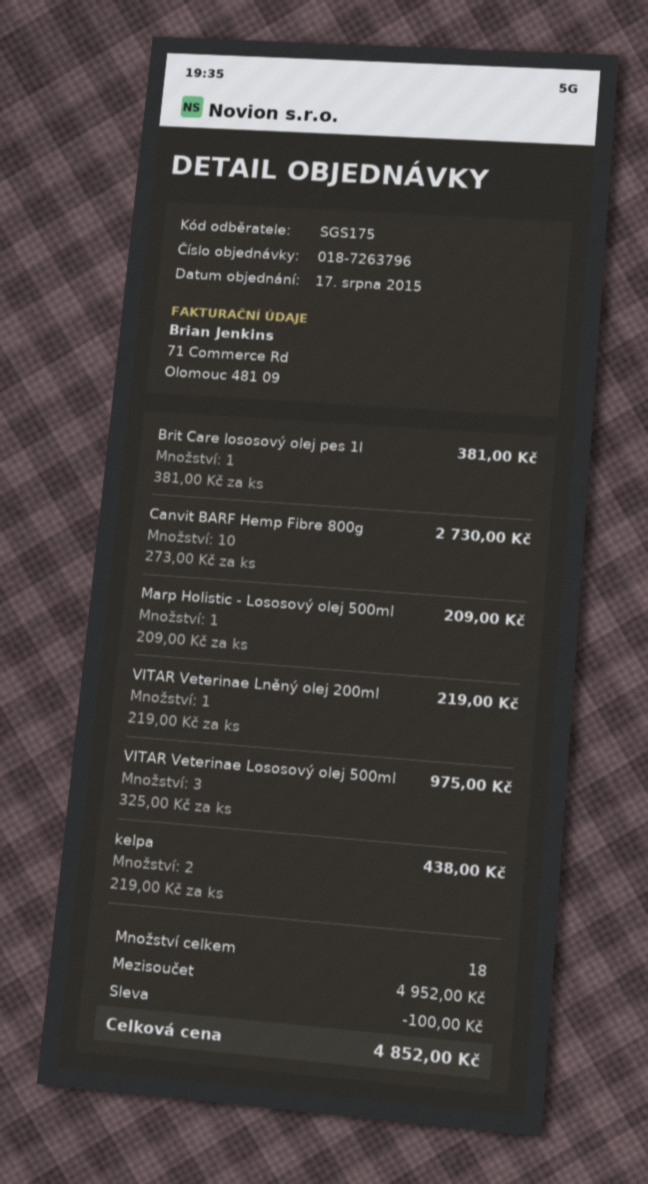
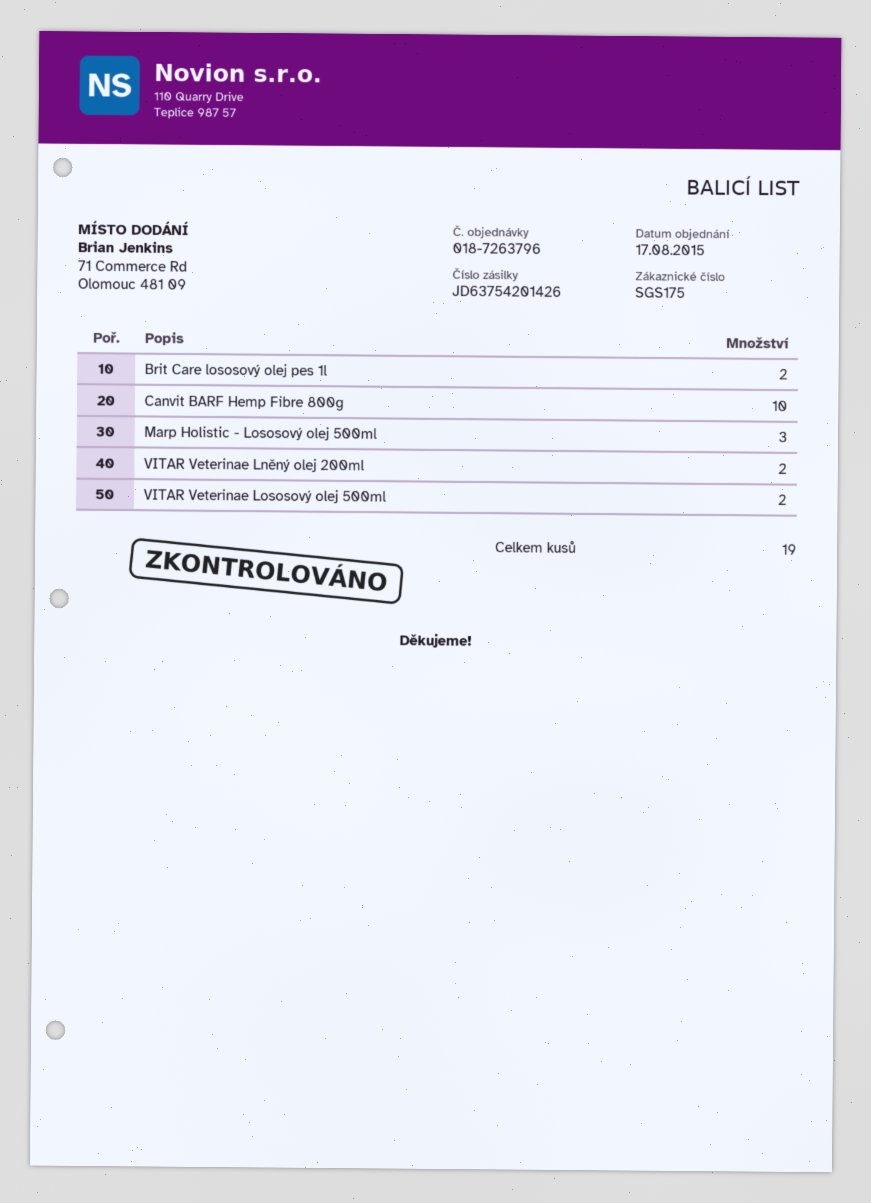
Brit Care lososový olej pes 1l: 1 -> 2
Marp Holistic - Lososový olej 500ml: 1 -> 3
VITAR Veterinae Lněný olej 200ml: 1 -> 2
VITAR Veterinae Lososový olej 500ml: 3 -> 2
kelpa: 2 -> none
total quantity: 18 -> 19

